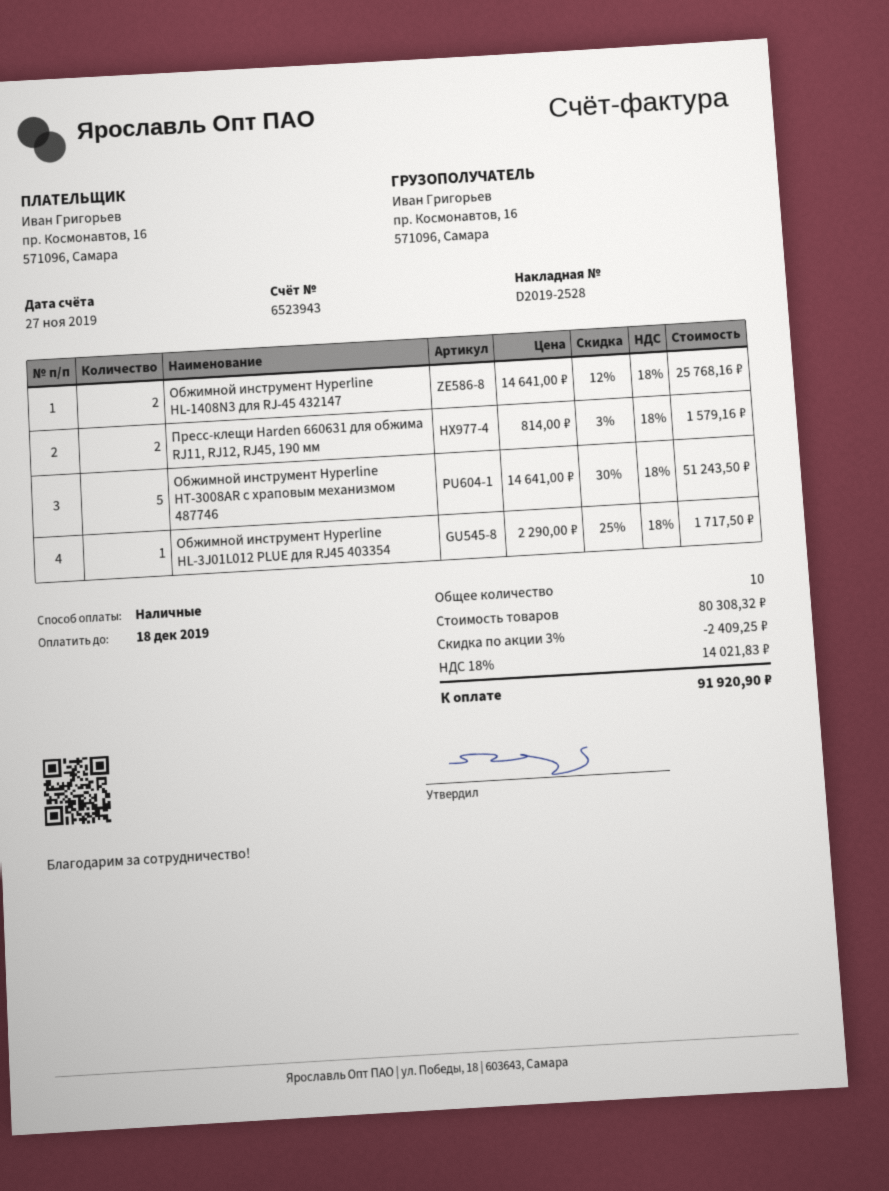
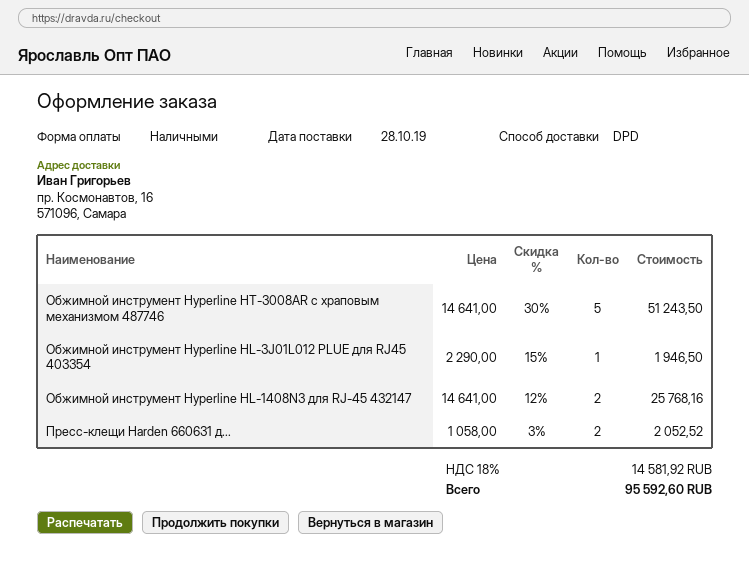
Пресс-клещи Harden 660631 для обжима RJ11, RJ12, RJ45, 190 мм: 2 x 814.00 - 3% = 1579.16 -> 2 x 1058.00 - 3% = 2052.52
Обжимной инструмент Hyperline HL-3J01L012 PLUE для RJ45 403354: 1 x 2290.00 - 25% = 1717.50 -> 1 x 2290.00 - 15% = 1946.50
discount: 3% = 2409.25 -> none
tax: 18% = 14021.83 -> 18% = 14581.92
total: 91920.90 -> 95592.60

